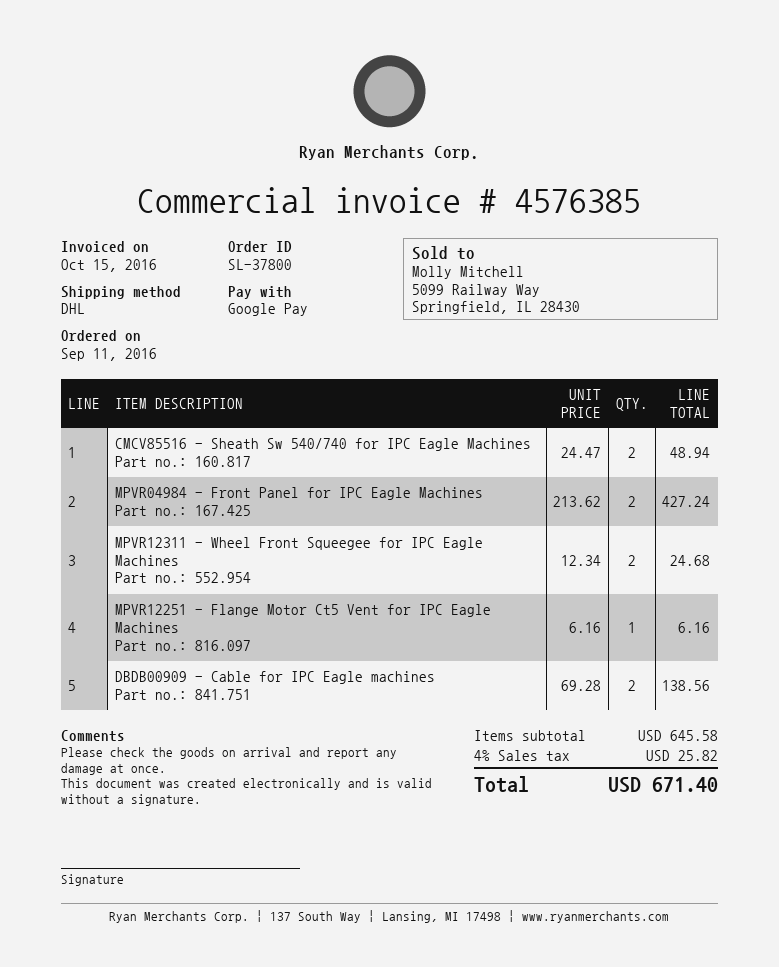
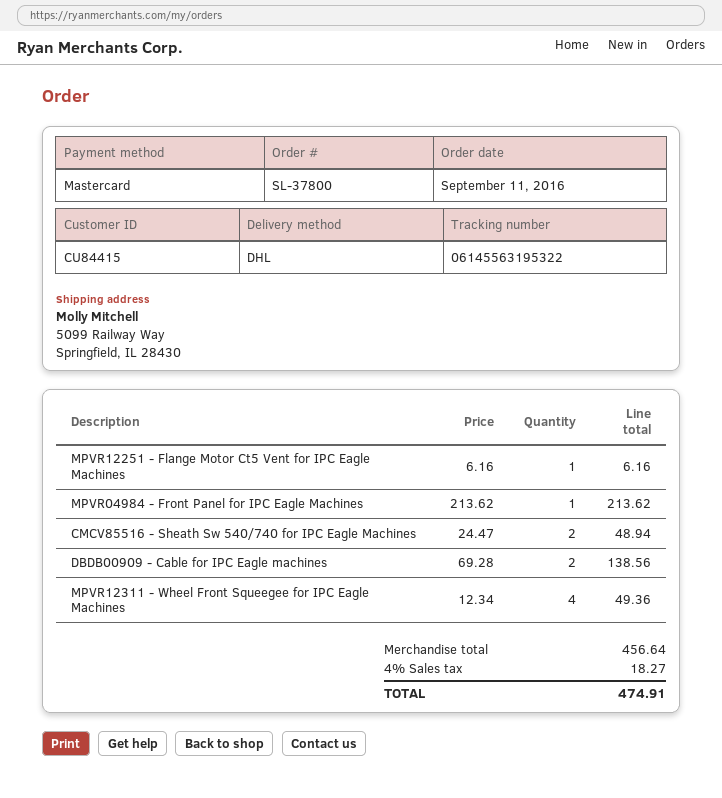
payment method: Google Pay -> Mastercard
MPVR04984 - Front Panel for IPC Eagle Machines: 2 x 213.62 = 427.24 -> 1 x 213.62 = 213.62
MPVR12311 - Wheel Front Squeegee for IPC Eagle Machines: 2 x 12.34 = 24.68 -> 4 x 12.34 = 49.36
subtotal: 645.58 -> 456.64
tax: 4% = 25.82 -> 4% = 18.27
total: 671.40 -> 474.91

